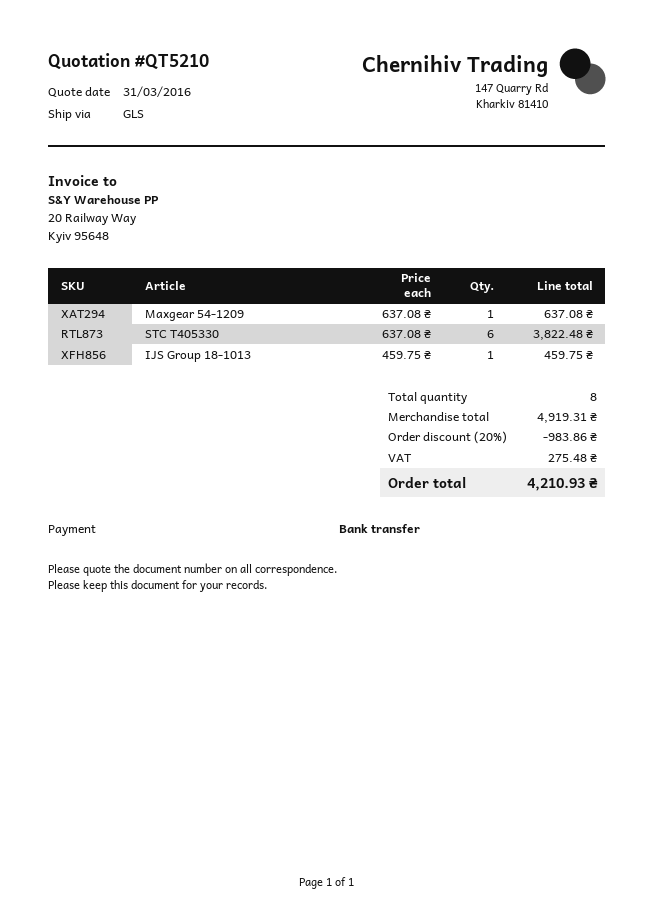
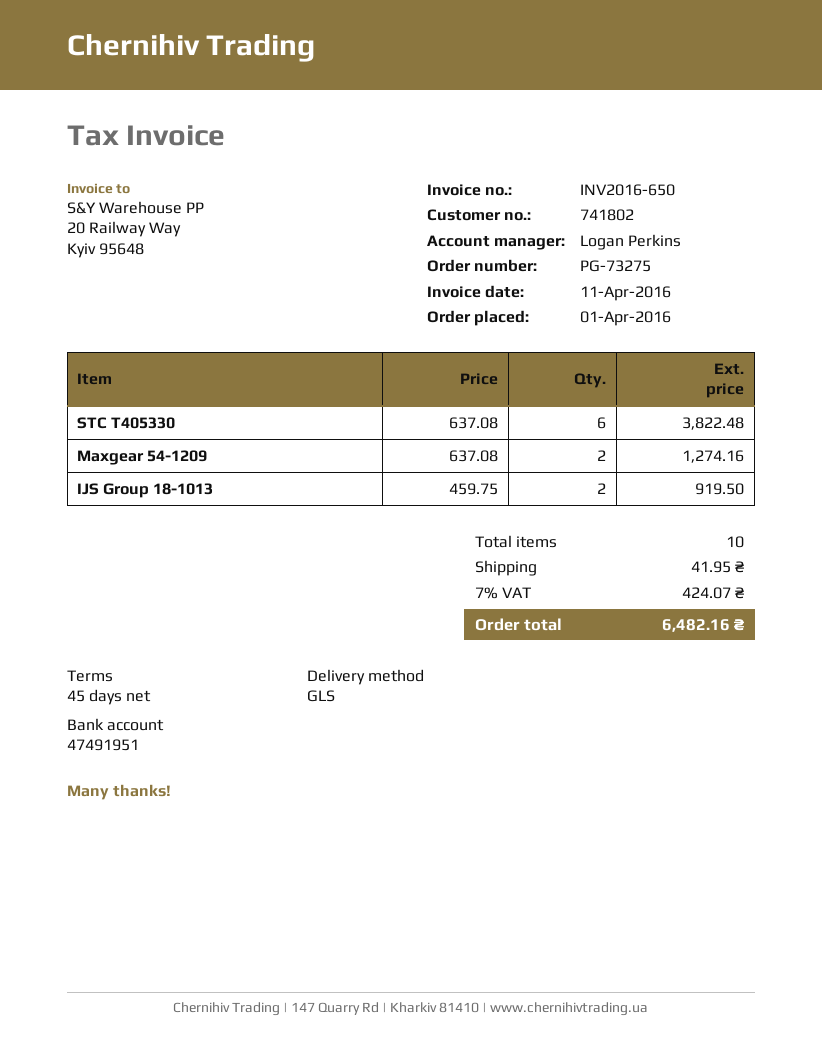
Maxgear 54-1209: 1 x 637.08 = 637.08 -> 2 x 637.08 = 1274.16
IJS Group 18-1013: 1 x 459.75 = 459.75 -> 2 x 459.75 = 919.50
total quantity: 8 -> 10
discount: 20% = 983.86 -> none
shipping: none -> 41.95
tax: 275.48 -> 424.07
total: 4210.93 -> 6482.16

